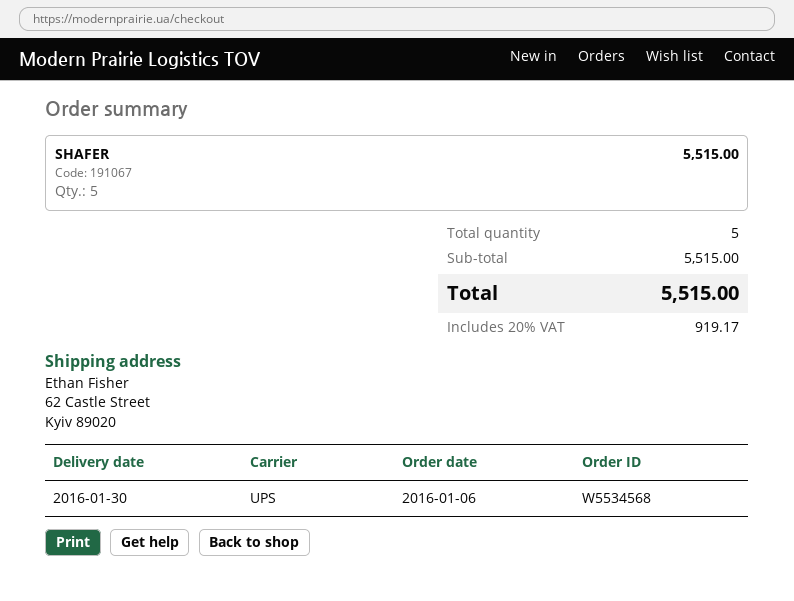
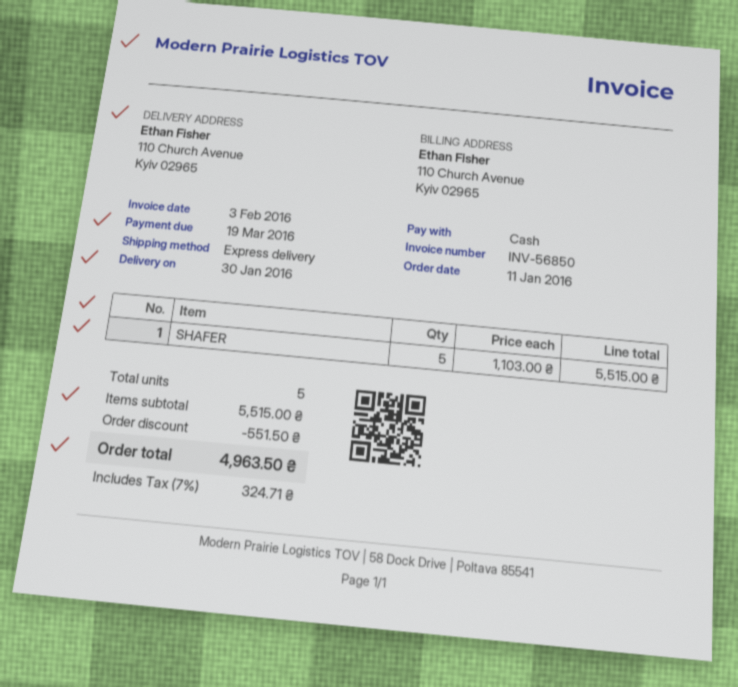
order date: 2016-01-06 -> 2016-01-11
shipping method: UPS -> express
ship to: 62 Castle Street, Kyiv 89020 -> 110 Church Avenue, Kyiv 02965
discount: none -> 551.50
tax: 20% = 919.17 -> 7% = 324.71
total: 5515.00 -> 4963.50

